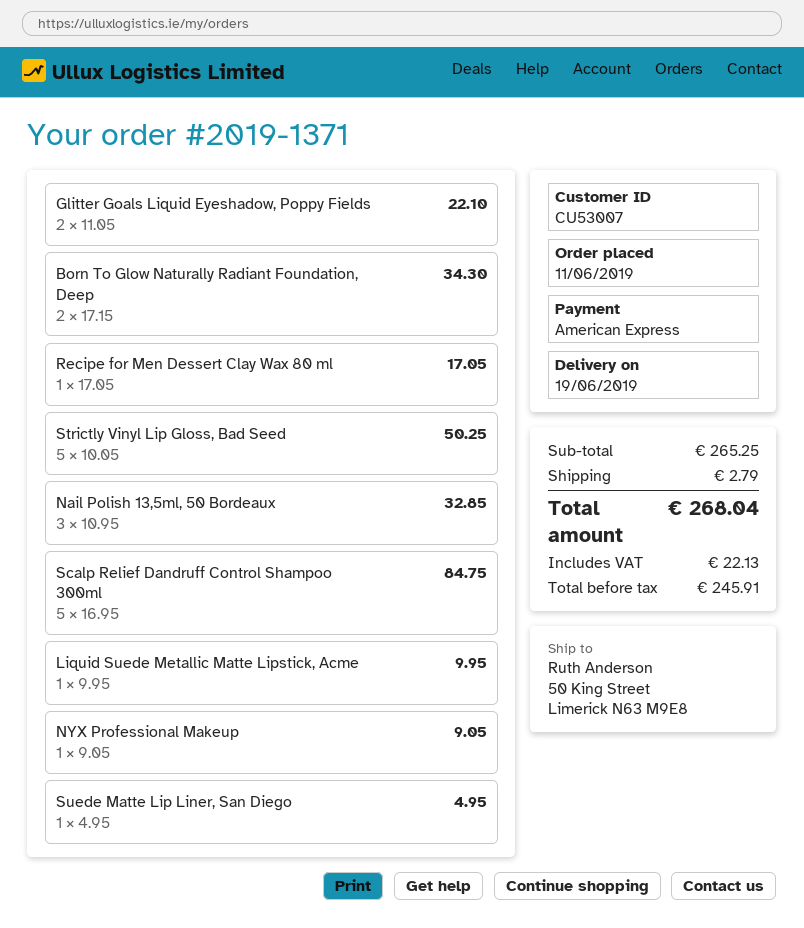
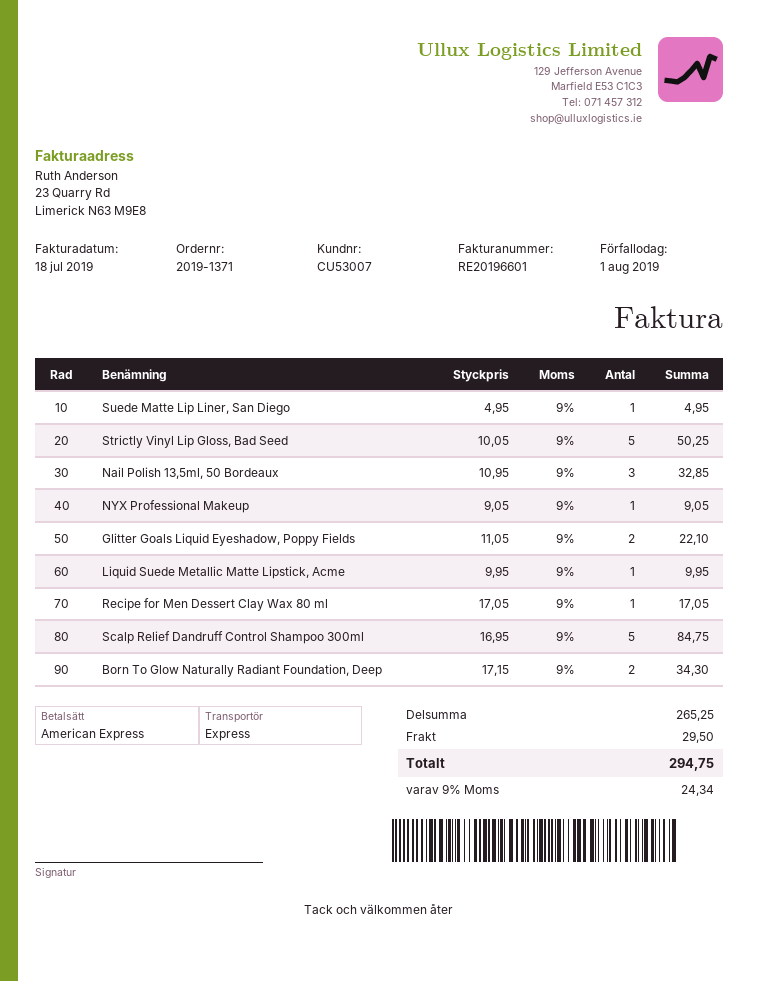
shipping: 2.79 -> 29.50
tax: 22.13 -> 24.34
total: 268.04 -> 294.75

